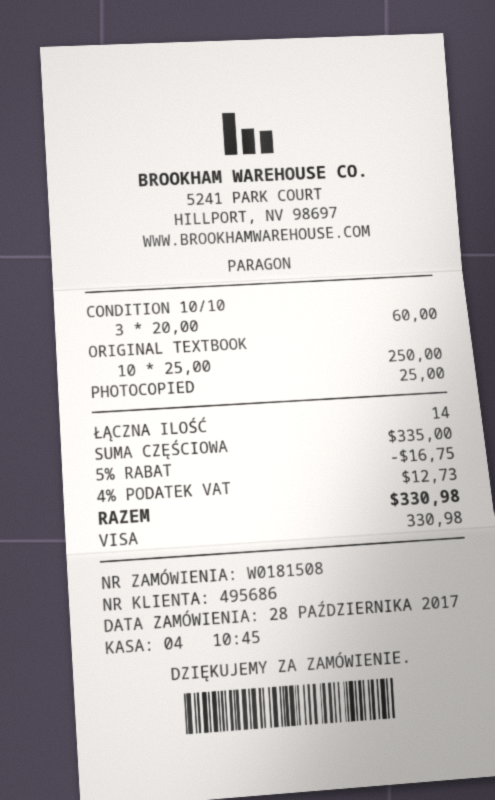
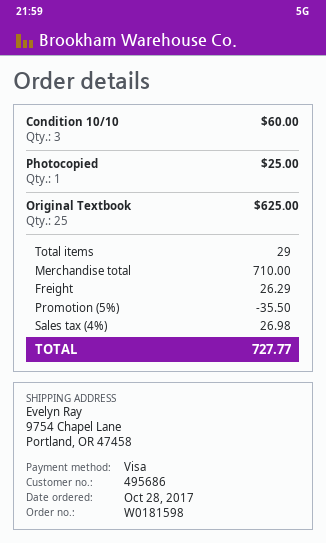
order number: W0181508 -> W0181598
ORIGINAL TEXTBOOK: 10 for 250.00 -> 25 for 625.00
total quantity: 14 -> 29
subtotal: 335.00 -> 710.00
discount: 5% = 16.75 -> 5% = 35.50
shipping: none -> 26.29
tax: 4% = 12.73 -> 4% = 26.98
total: 330.98 -> 727.77

